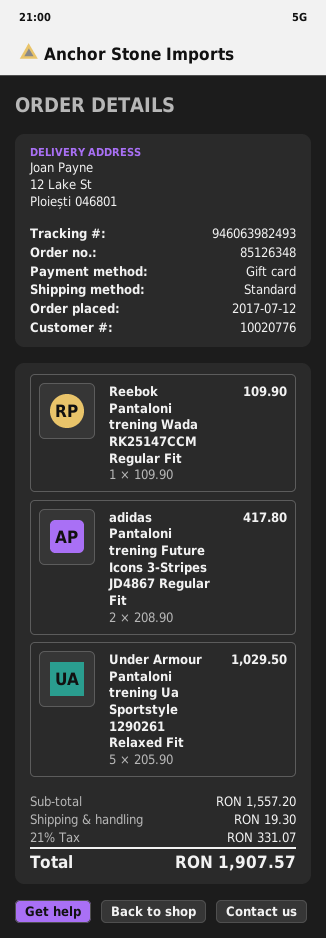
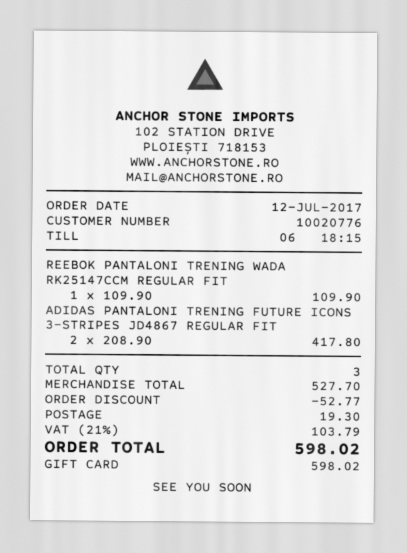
Under Armour Pantaloni trening Ua Sportstyle 1290261 Relaxed Fit: 5 x 205.90 = 1029.50 -> none
subtotal: 1557.20 -> 527.70
discount: none -> 52.77
tax: 21% = 331.07 -> 21% = 103.79
total: 1907.57 -> 598.02

